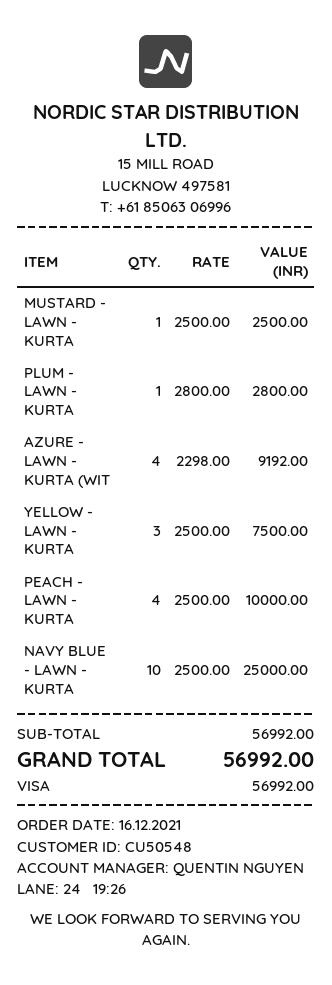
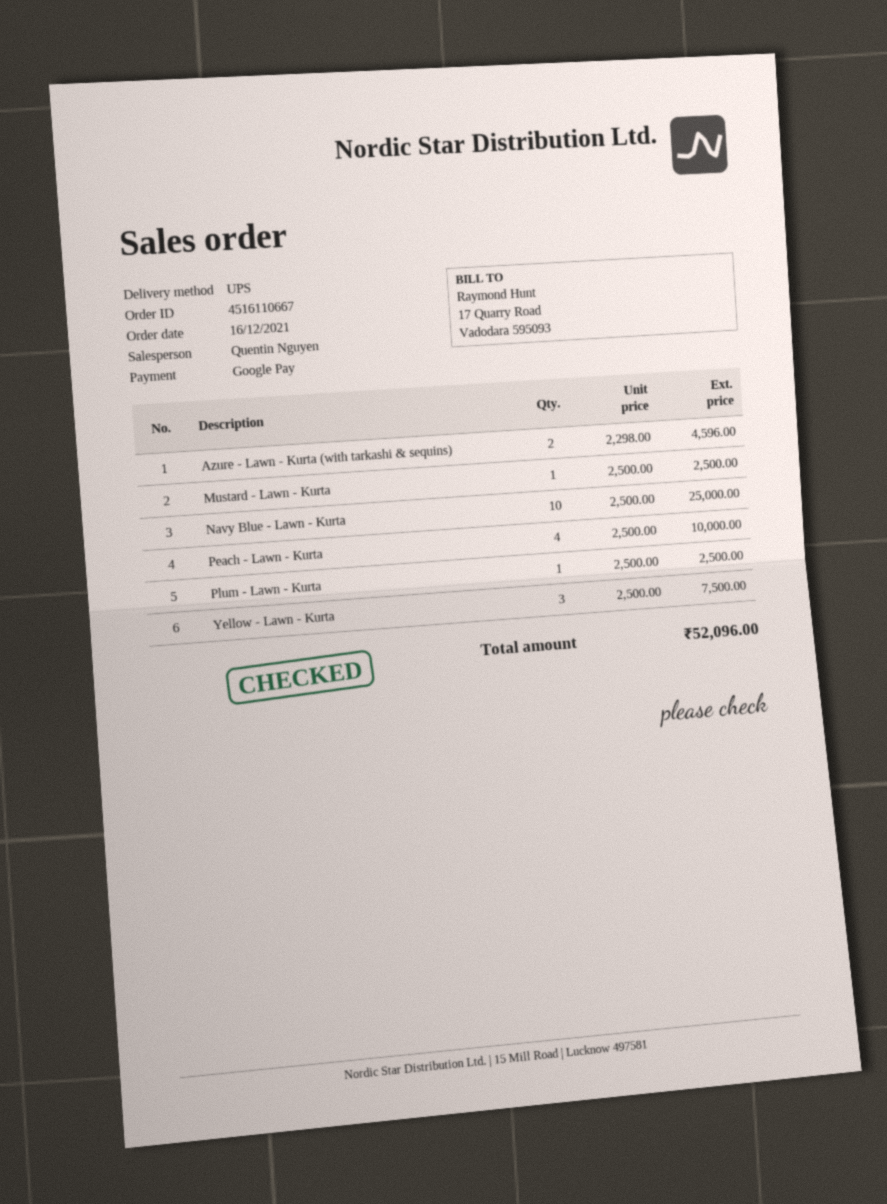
payment method: Visa -> Google Pay
PLUM - LAWN - KURTA: 1 x 2800.00 = 2800.00 -> 1 x 2500.00 = 2500.00
AZURE - LAWN - KURTA (WIT: 4 x 2298.00 = 9192.00 -> 2 x 2298.00 = 4596.00
total: 56992.00 -> 52096.00

